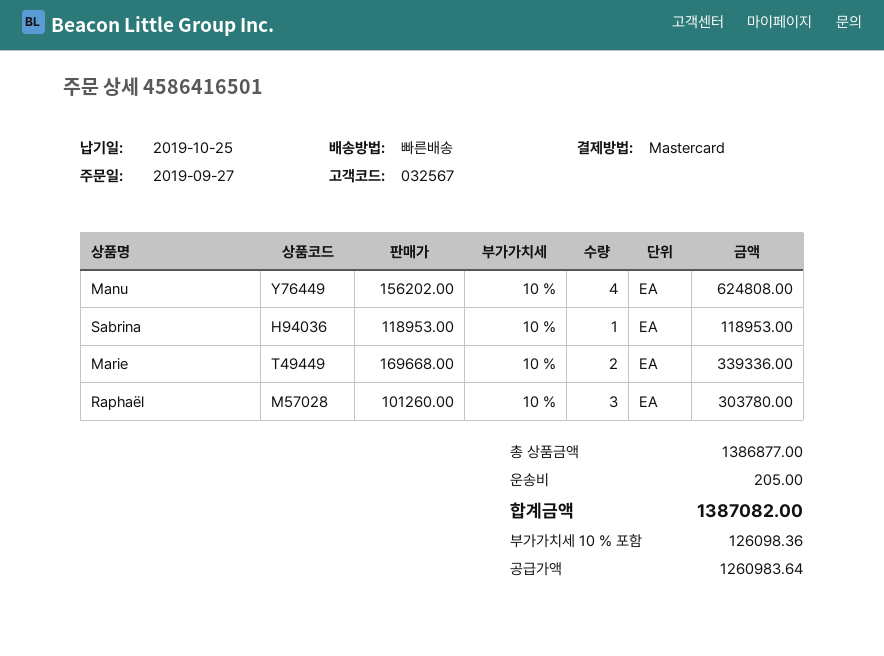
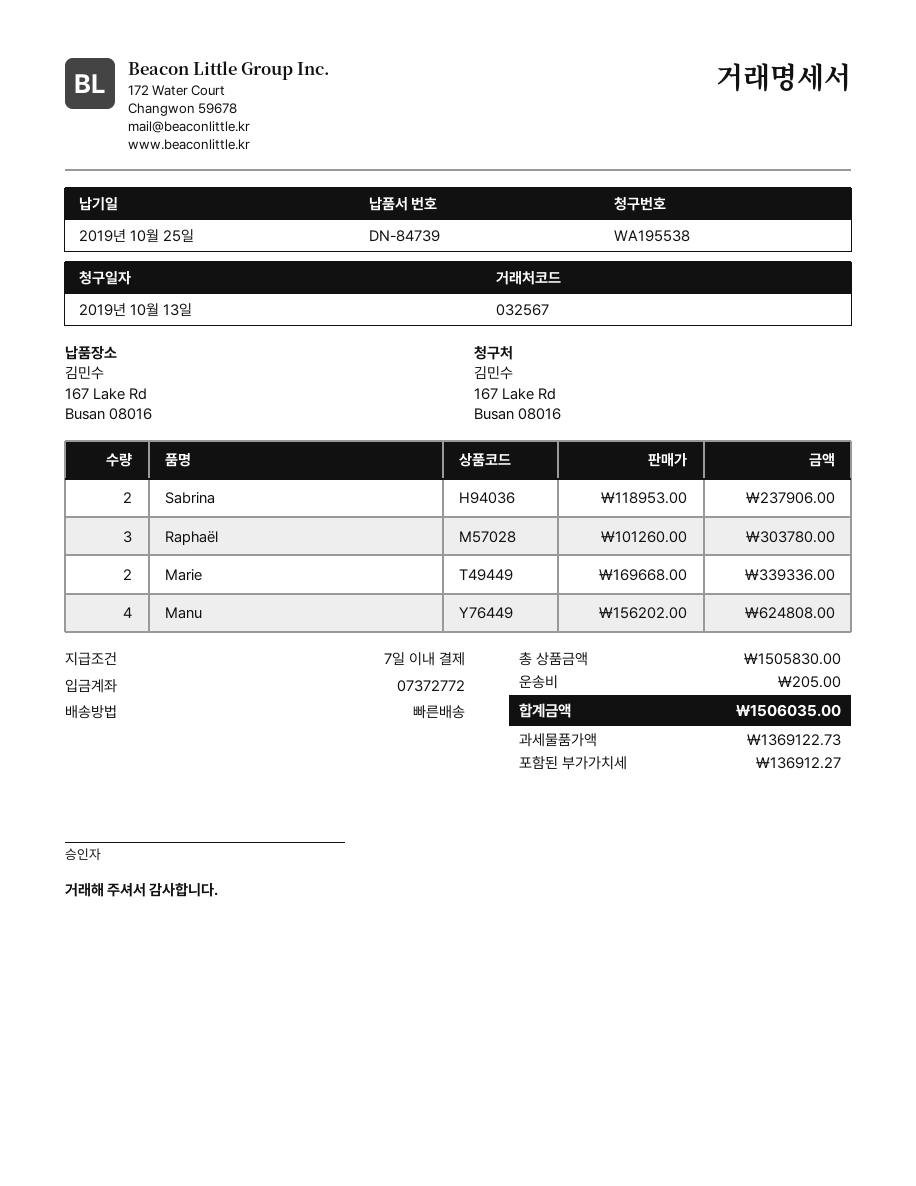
Sabrina: 1 x 118953.00 = 118953.00 -> 2 x 118953.00 = 237906.00
subtotal: 1386877.00 -> 1505830.00
net: 1260983.64 -> 1369122.73
tax: 126098.36 -> 136912.27
total: 1387082.00 -> 1506035.00

